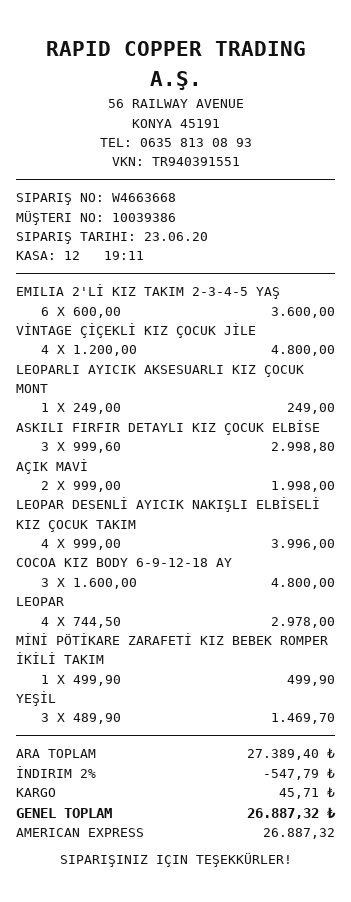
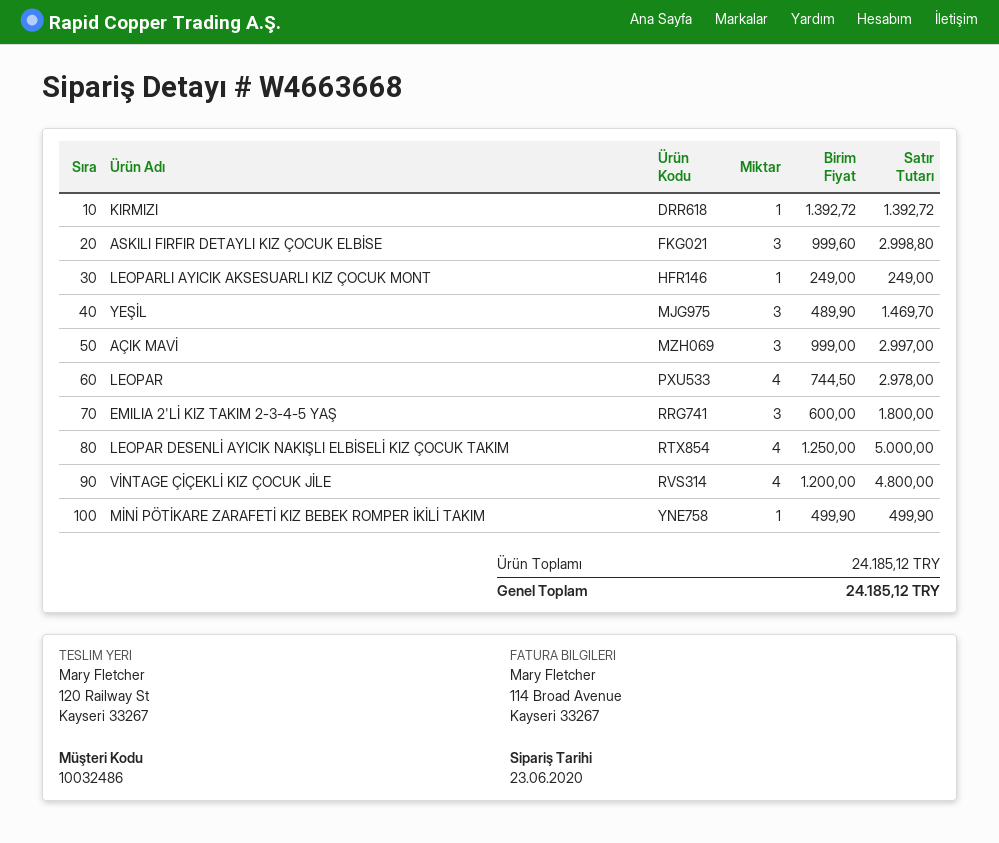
customer number: 10039386 -> 10032486
EMILIA 2'Lİ KIZ TAKIM 2-3-4-5 YAŞ: 6 x 600.00 = 3600.00 -> 3 x 600.00 = 1800.00
AÇIK MAVİ: 2 x 999.00 = 1998.00 -> 3 x 999.00 = 2997.00
LEOPAR DESENLİ AYICIK NAKIŞLI ELBİSELİ KIZ ÇOCUK TAKIM: 4 x 999.00 = 3996.00 -> 4 x 1250.00 = 5000.00
COCOA KIZ BODY 6-9-12-18 AY: 3 x 1600.00 = 4800.00 -> none
KIRMIZI: none -> 1 x 1392.72 = 1392.72
subtotal: 27389.40 -> 24185.12
discount: 2% = 547.79 -> none
shipping: 45.71 -> none
total: 26887.32 -> 24185.12

